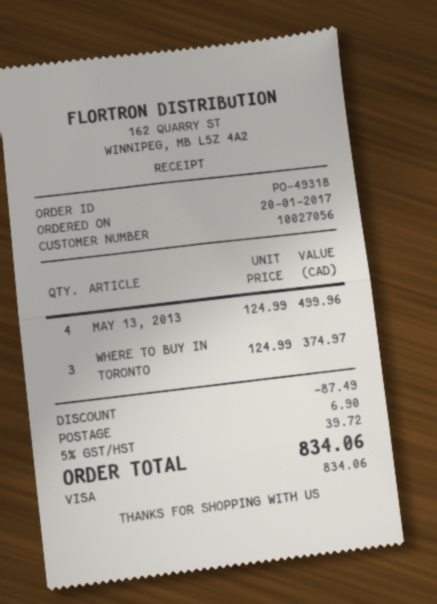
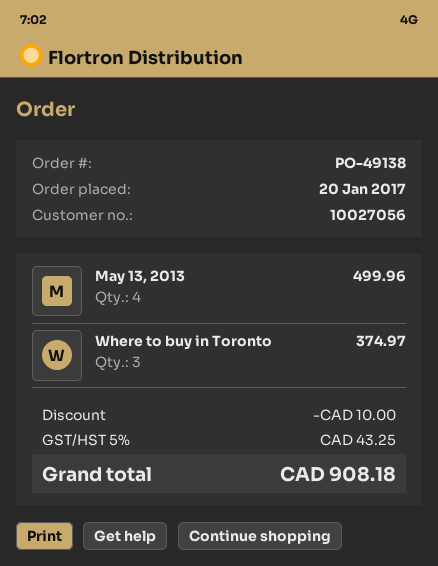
order number: PO-49318 -> PO-49138
discount: 87.49 -> 10.00
shipping: 6.90 -> none
tax: 5% = 39.72 -> 5% = 43.25
total: 834.06 -> 908.18

